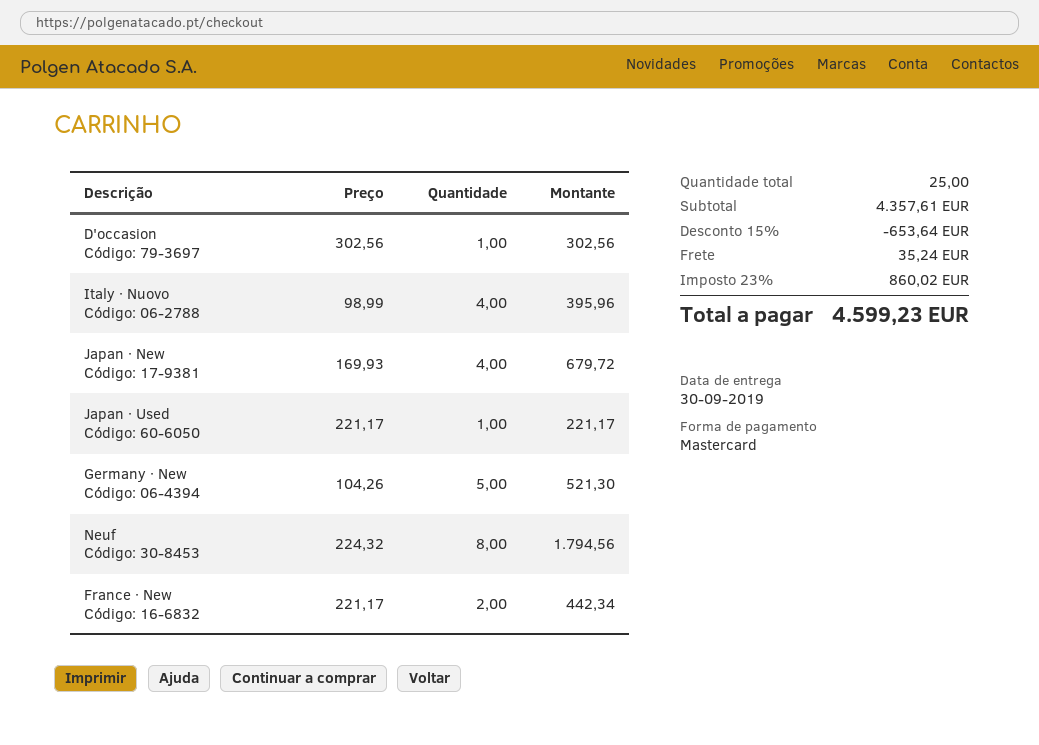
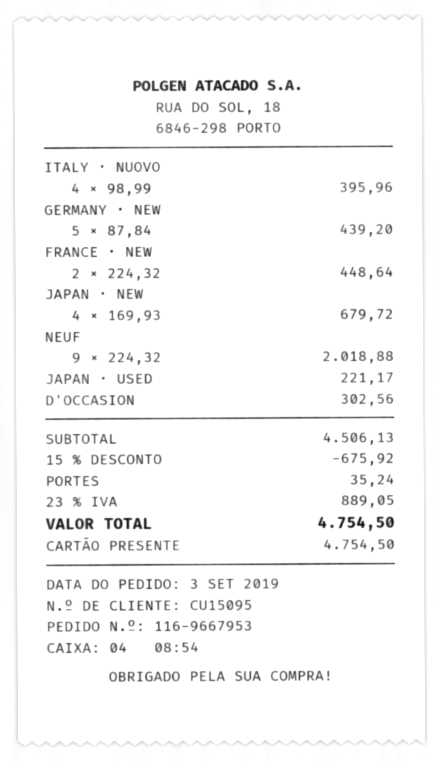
payment method: Mastercard -> gift card
Germany · New: 5 x 104.26 = 521.30 -> 5 x 87.84 = 439.20
Neuf: 8 x 224.32 = 1794.56 -> 9 x 224.32 = 2018.88
France · New: 2 x 221.17 = 442.34 -> 2 x 224.32 = 448.64
subtotal: 4357.61 -> 4506.13
discount: 15% = 653.64 -> 15% = 675.92
tax: 23% = 860.02 -> 23% = 889.05
total: 4599.23 -> 4754.50

